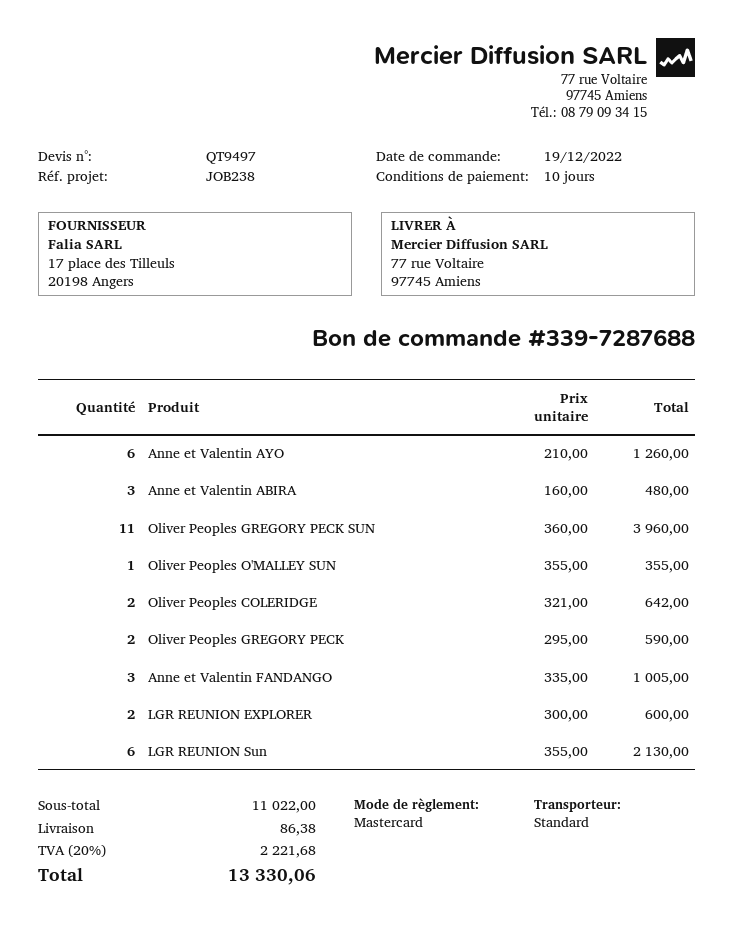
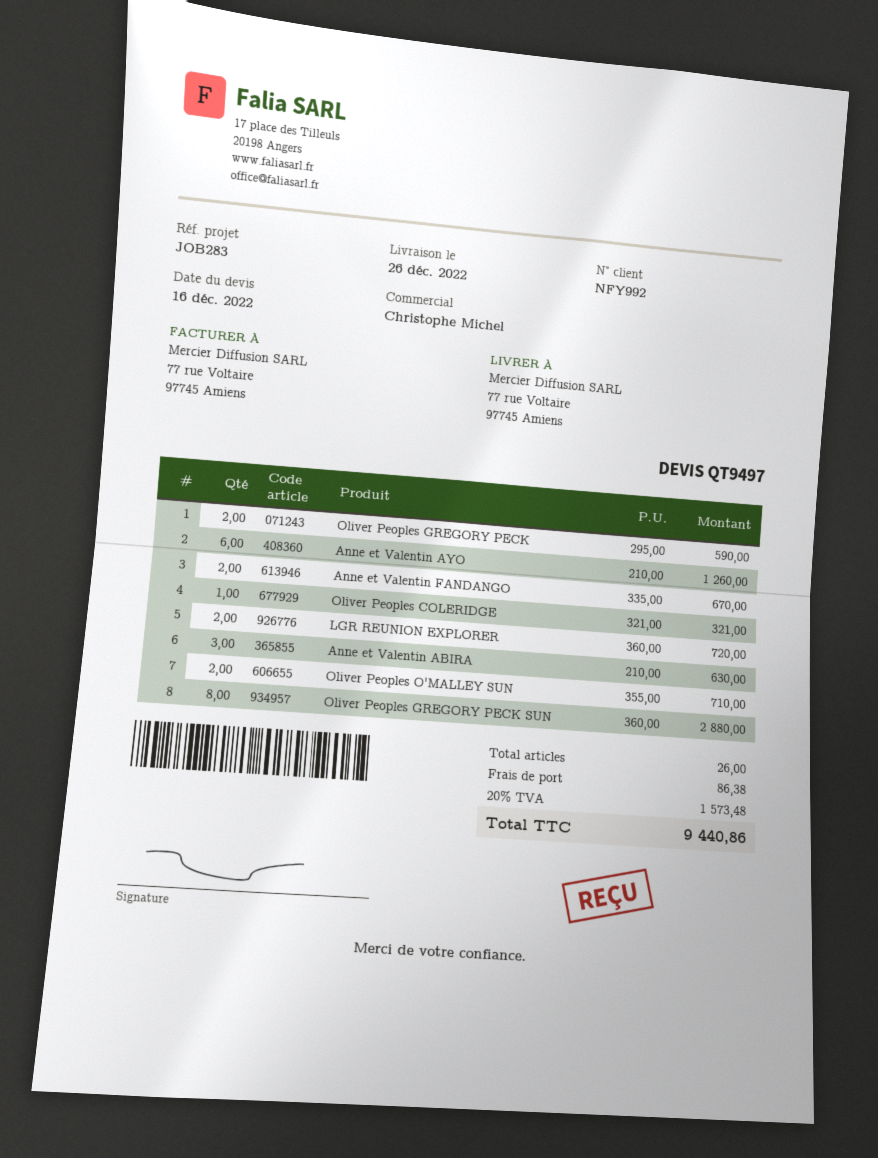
reference: JOB238 -> JOB283
Anne et Valentin ABIRA: 3 x 160.00 = 480.00 -> 3 x 210.00 = 630.00
Oliver Peoples GREGORY PECK SUN: 11 x 360.00 = 3960.00 -> 8 x 360.00 = 2880.00
Oliver Peoples O'MALLEY SUN: 1 x 355.00 = 355.00 -> 2 x 355.00 = 710.00
Oliver Peoples COLERIDGE: 2 x 321.00 = 642.00 -> 1 x 321.00 = 321.00
Anne et Valentin FANDANGO: 3 x 335.00 = 1005.00 -> 2 x 335.00 = 670.00
LGR REUNION EXPLORER: 2 x 300.00 = 600.00 -> 2 x 360.00 = 720.00
LGR REUNION Sun: 6 x 355.00 = 2130.00 -> none
tax: 20% = 2221.68 -> 20% = 1573.48
total: 13330.06 -> 9440.86

